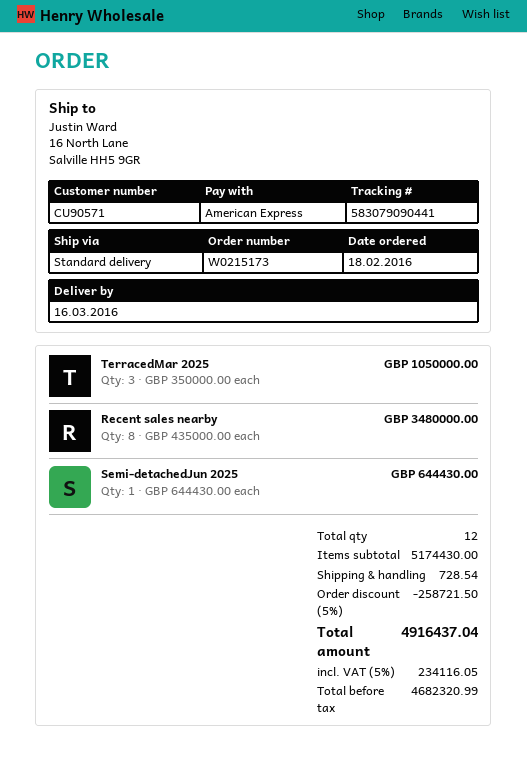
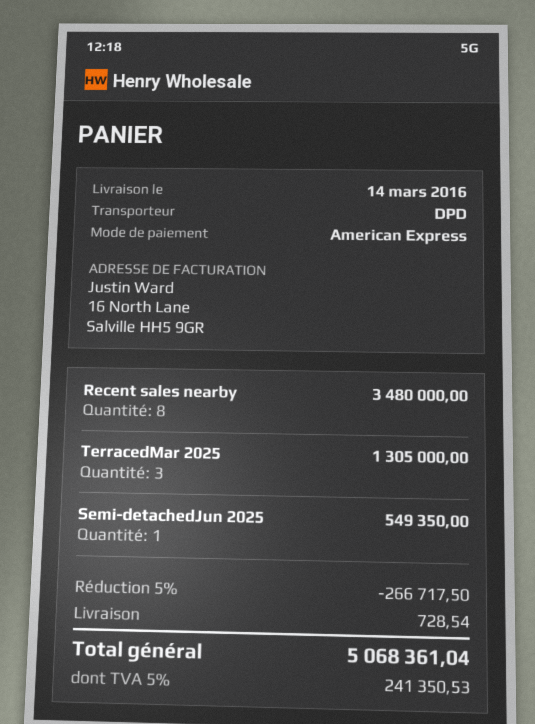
delivery date: 2016-03-16 -> 2016-03-14
shipping method: standard -> DPD
TerracedMar 2025: 3 for 1050000.00 -> 3 for 1305000.00
Semi-detachedJun 2025: 1 for 644430.00 -> 1 for 549350.00
discount: 5% = 258721.50 -> 5% = 266717.50
tax: 5% = 234116.05 -> 5% = 241350.53
total: 4916437.04 -> 5068361.04

